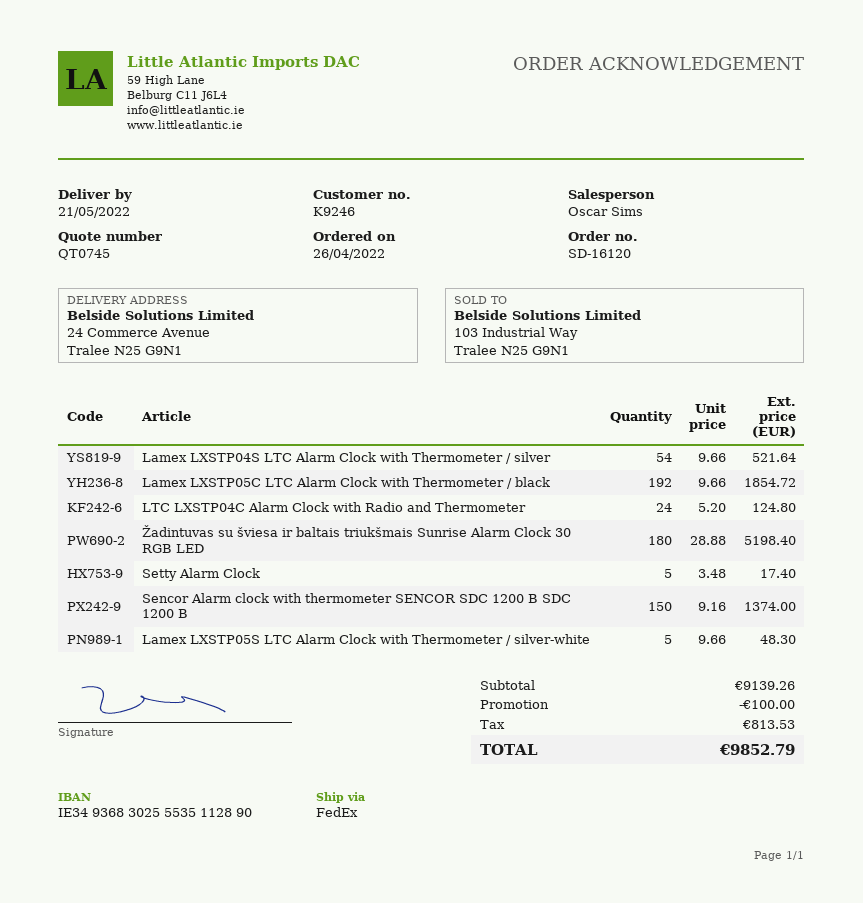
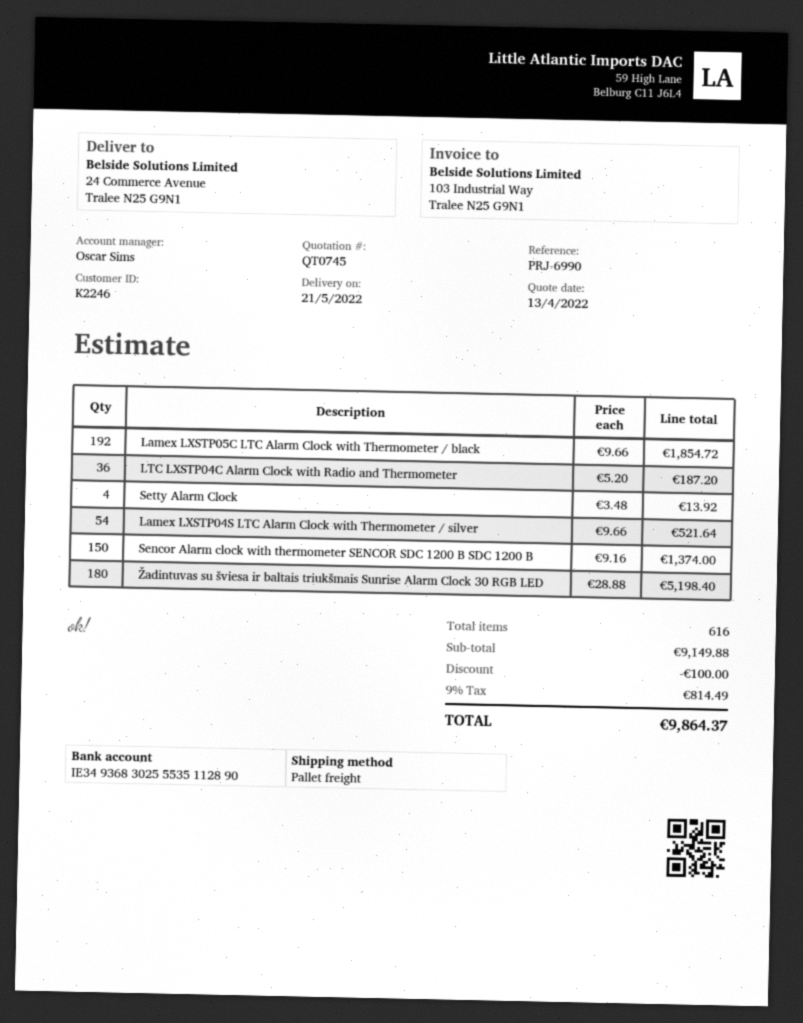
customer number: K9246 -> K2246
shipping method: FedEx -> pallet freight
LTC LXSTP04C Alarm Clock with Radio and Thermometer: 24 x 5.20 = 124.80 -> 36 x 5.20 = 187.20
Setty Alarm Clock: 5 x 3.48 = 17.40 -> 4 x 3.48 = 13.92
Lamex LXSTP05S LTC Alarm Clock with Thermometer / silver-white: 5 x 9.66 = 48.30 -> none
subtotal: 9139.26 -> 9149.88
tax: 813.53 -> 814.49
total: 9852.79 -> 9864.37

